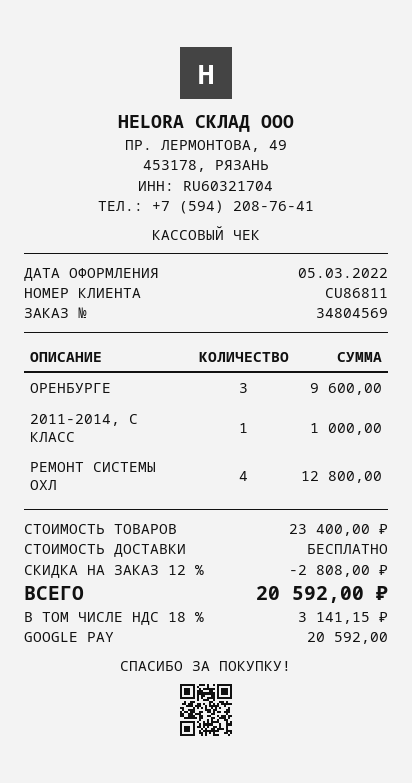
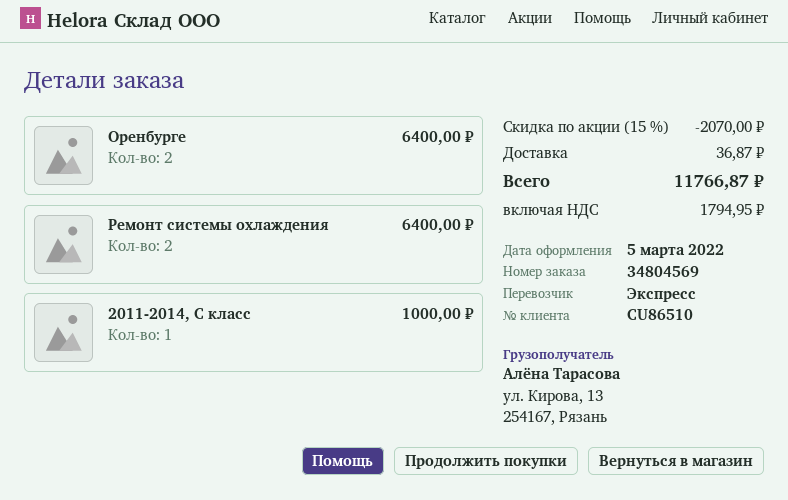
customer number: CU86811 -> CU86510
ОРЕНБУРГЕ: 3 for 9600.00 -> 2 for 6400.00
РЕМОНТ СИСТЕМЫ ОХЛ: 4 for 12800.00 -> 2 for 6400.00
discount: 12% = 2808.00 -> 15% = 2070.00
shipping: 0.00 -> 36.87
tax: 3141.15 -> 1794.95
total: 20592.00 -> 11766.87

